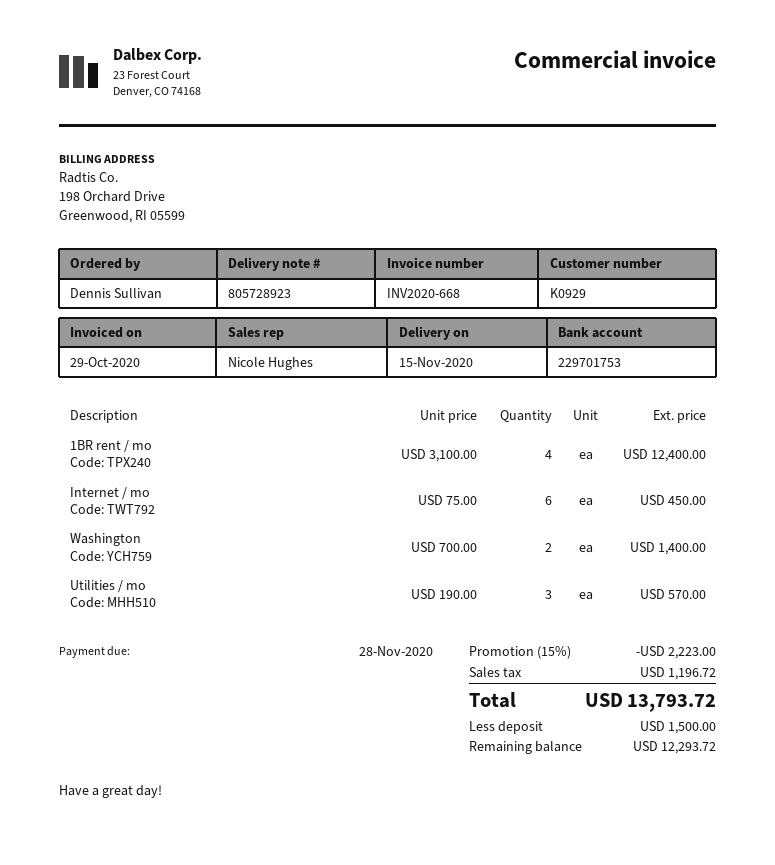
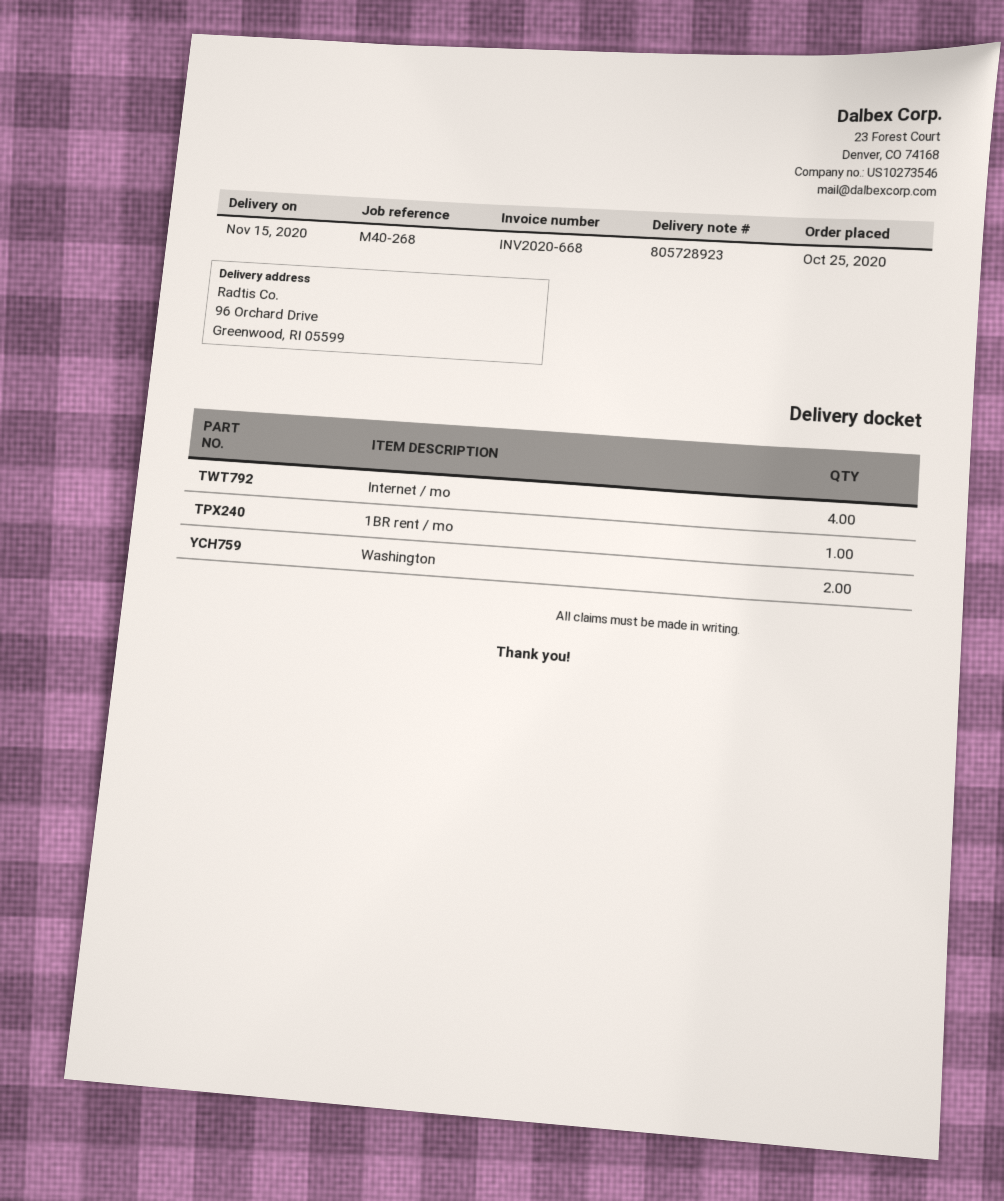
1BR rent / mo: 4 -> 1
Internet / mo: 6 -> 4
Utilities / mo: 3 -> none

